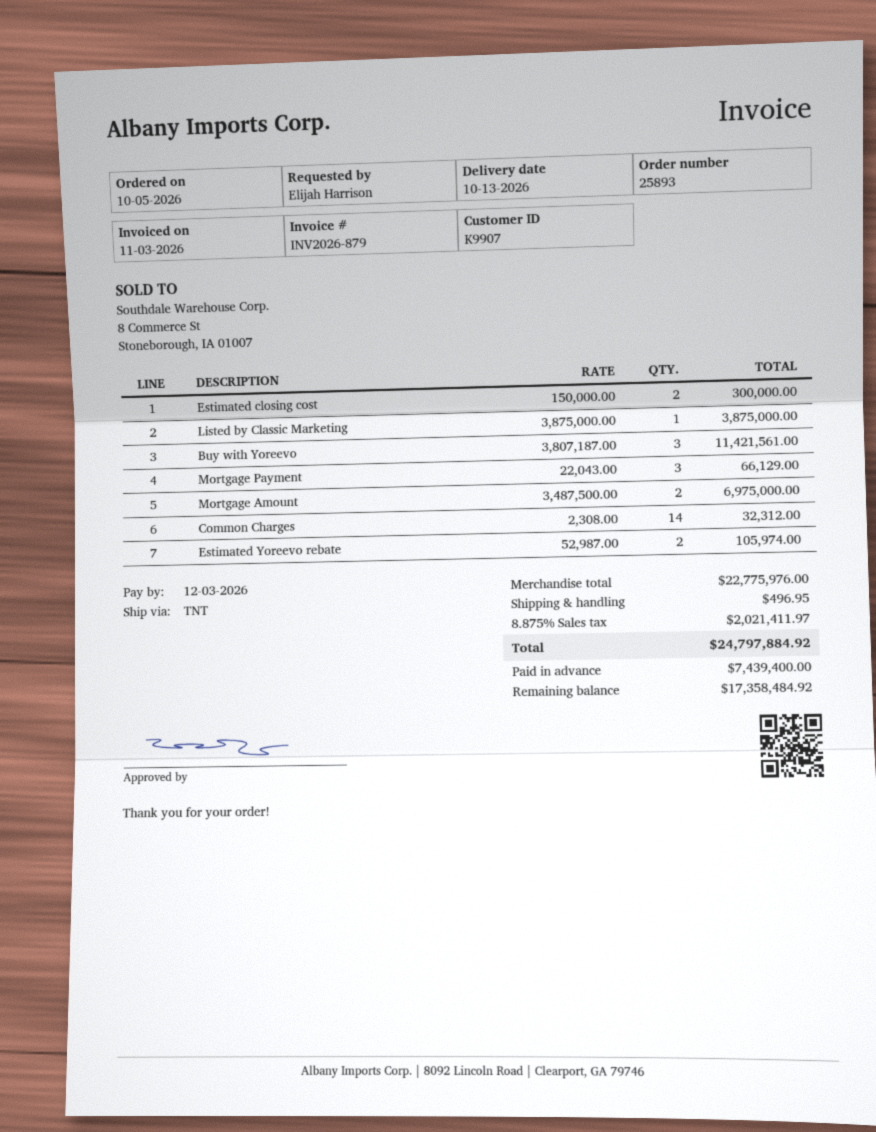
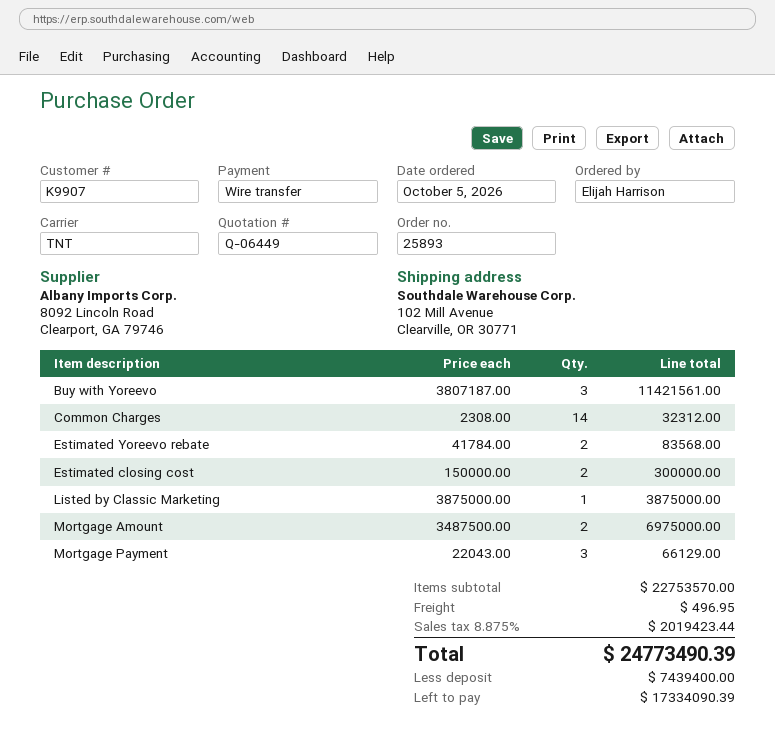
Estimated Yoreevo rebate: 2 x 52987.00 = 105974.00 -> 2 x 41784.00 = 83568.00
subtotal: 22775976.00 -> 22753570.00
tax: 8.875% = 2021411.97 -> 8.875% = 2019423.44
total: 24797884.92 -> 24773490.39
balance: 17358484.92 -> 17334090.39

